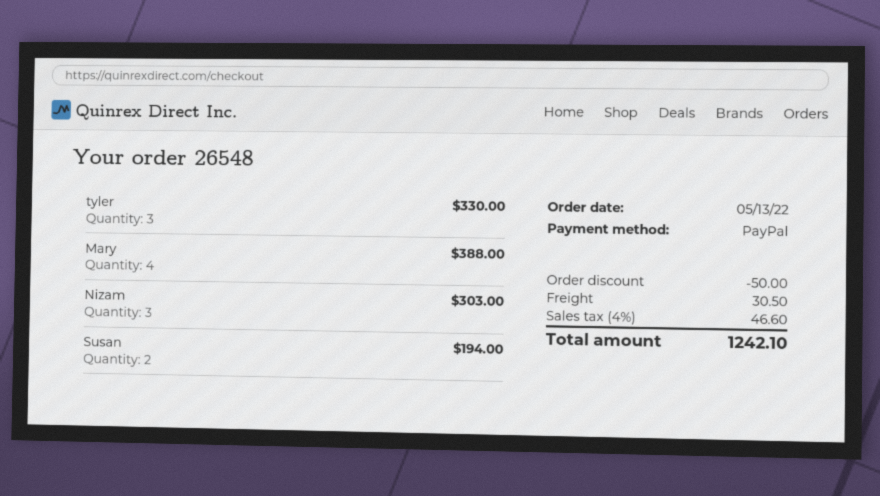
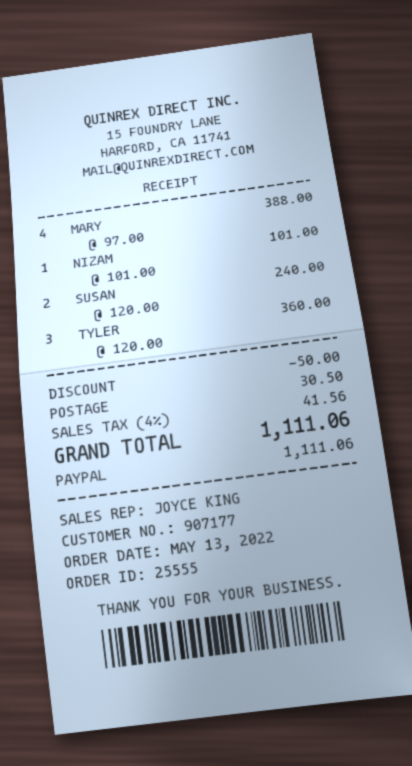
order number: 26548 -> 25555
tyler: 3 for 330.00 -> 3 for 360.00
Nizam: 3 for 303.00 -> 1 for 101.00
Susan: 2 for 194.00 -> 2 for 240.00
tax: 4% = 46.60 -> 4% = 41.56
total: 1242.10 -> 1111.06

